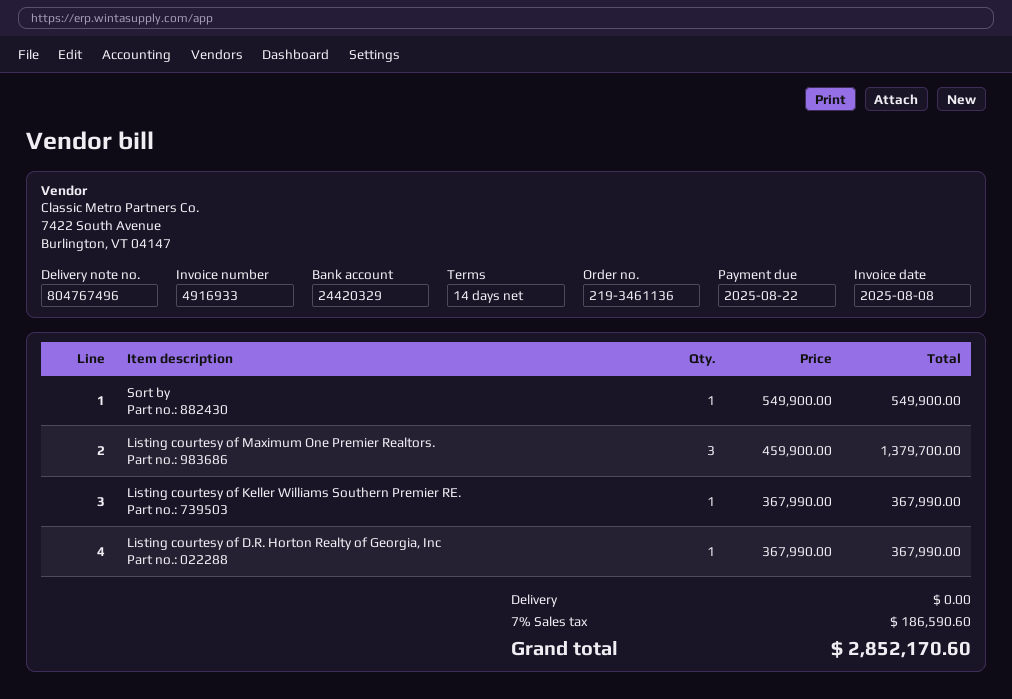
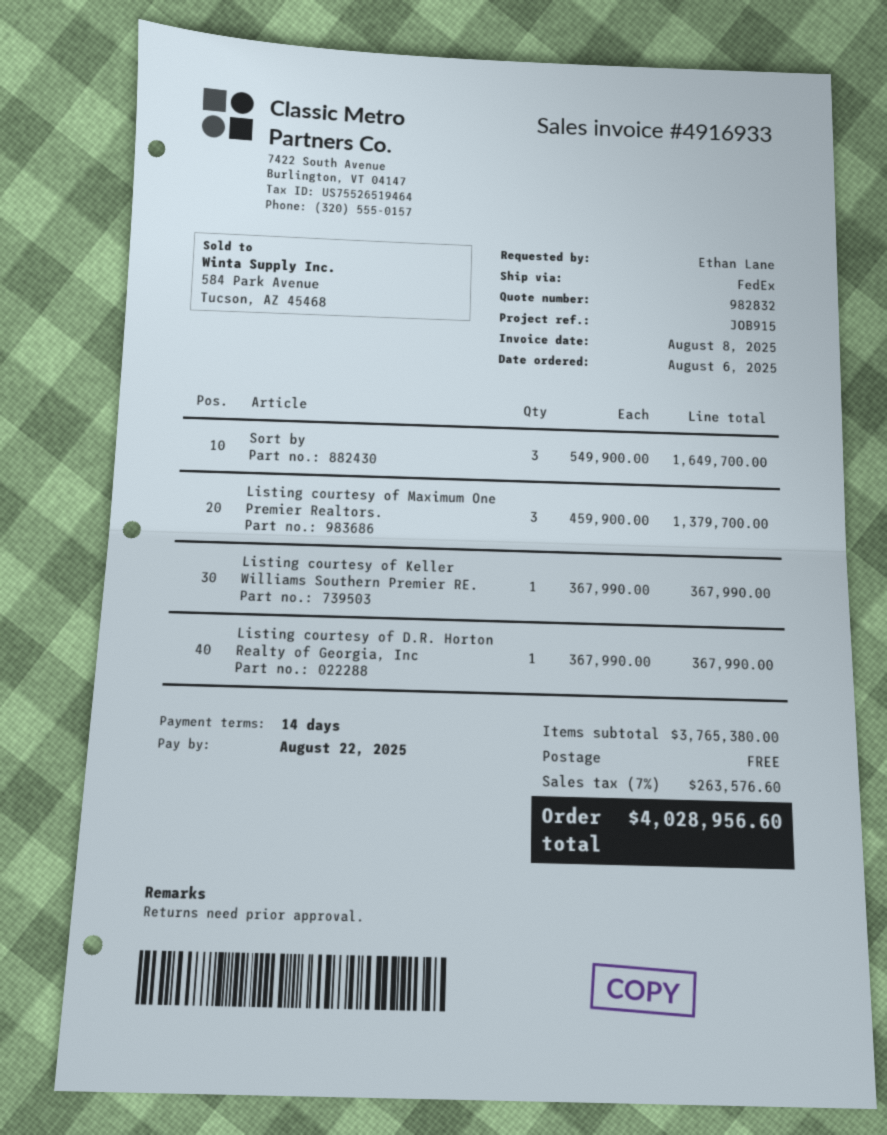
Sort by: 1 x 549900.00 = 549900.00 -> 3 x 549900.00 = 1649700.00
tax: 7% = 186590.60 -> 7% = 263576.60
total: 2852170.60 -> 4028956.60

